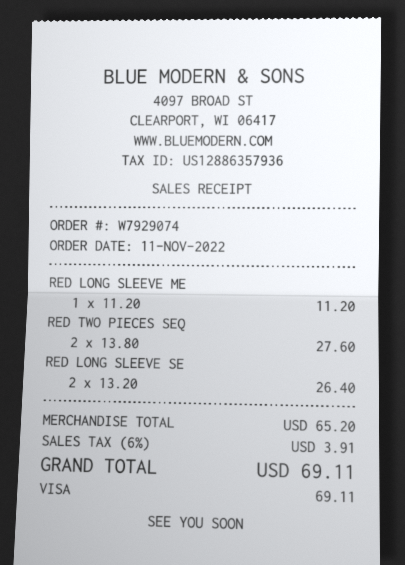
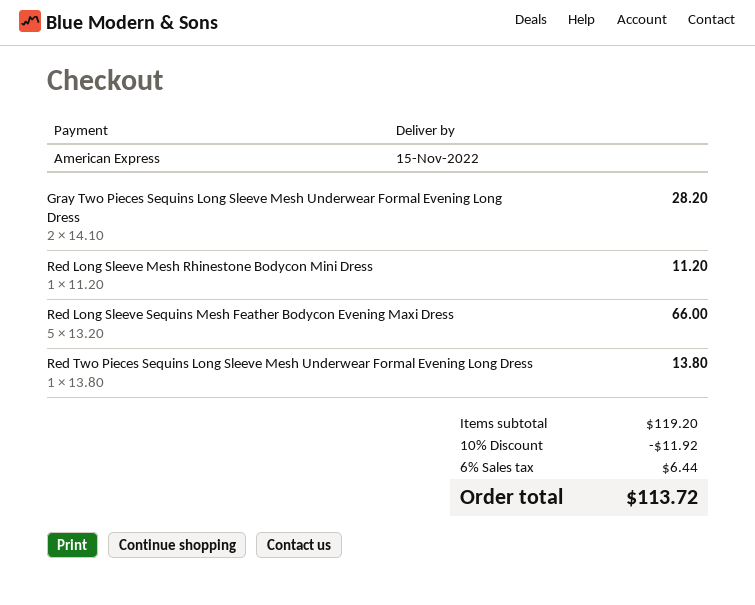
payment method: Visa -> American Express
RED TWO PIECES SEQ: 2 x 13.80 = 27.60 -> 1 x 13.80 = 13.80
RED LONG SLEEVE SE: 2 x 13.20 = 26.40 -> 5 x 13.20 = 66.00
Gray Two Pieces Sequins Long Sleeve Mesh Underwear Formal Evening Long Dress: none -> 2 x 14.10 = 28.20
subtotal: 65.20 -> 119.20
discount: none -> 10% = 11.92
tax: 6% = 3.91 -> 6% = 6.44
total: 69.11 -> 113.72

